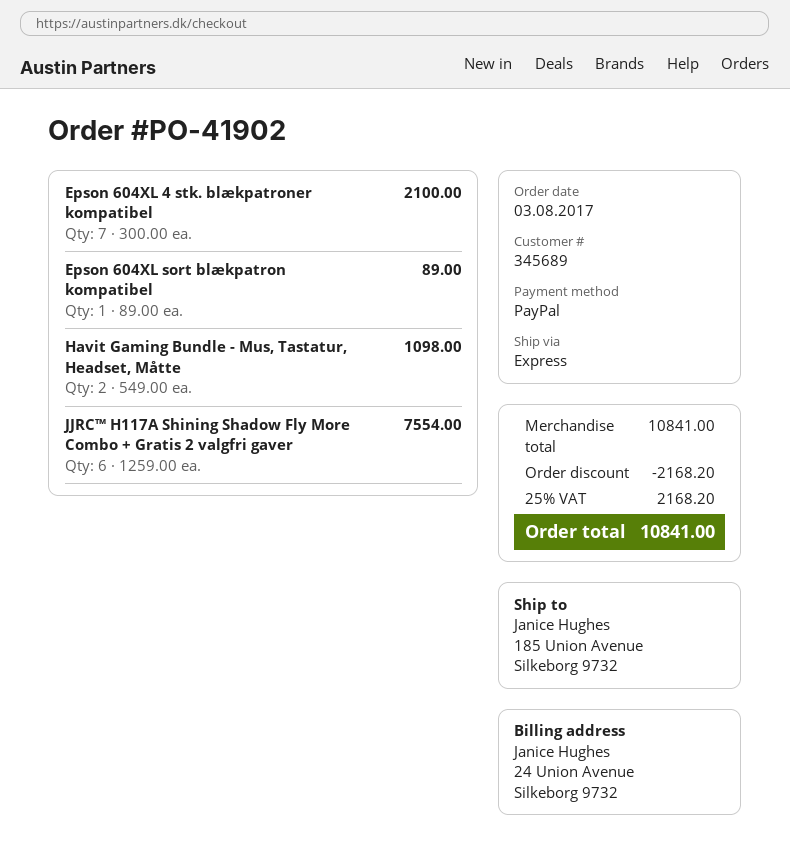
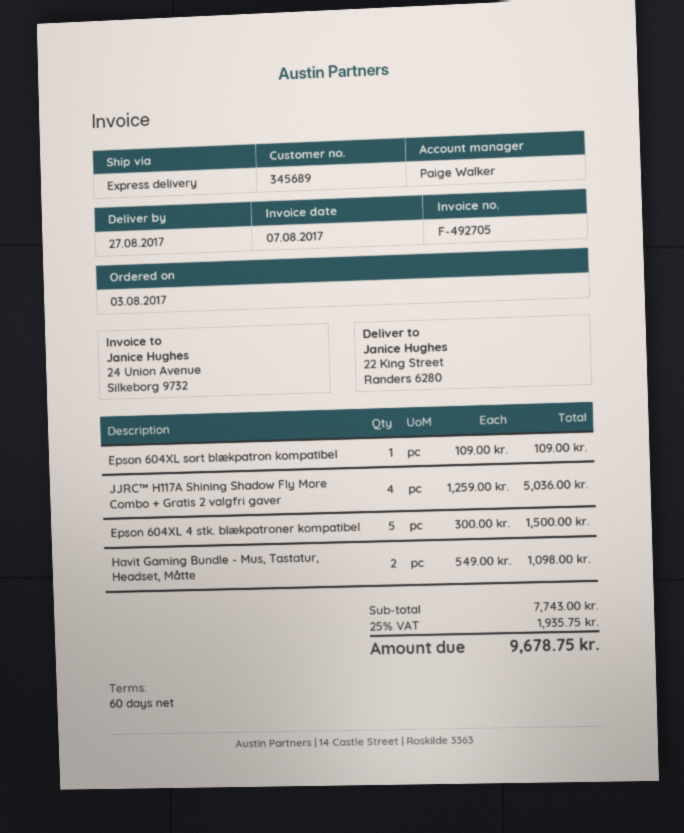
ship to: 185 Union Avenue, Silkeborg 9732 -> 22 King Street, Randers 6280
Epson 604XL 4 stk. blækpatroner kompatibel: 7 x 300.00 = 2100.00 -> 5 x 300.00 = 1500.00
Epson 604XL sort blækpatron kompatibel: 1 x 89.00 = 89.00 -> 1 x 109.00 = 109.00
JJRC™ H117A Shining Shadow Fly More Combo + Gratis 2 valgfri gaver: 6 x 1259.00 = 7554.00 -> 4 x 1259.00 = 5036.00
subtotal: 10841.00 -> 7743.00
discount: 2168.20 -> none
tax: 25% = 2168.20 -> 25% = 1935.75
total: 10841.00 -> 9678.75

